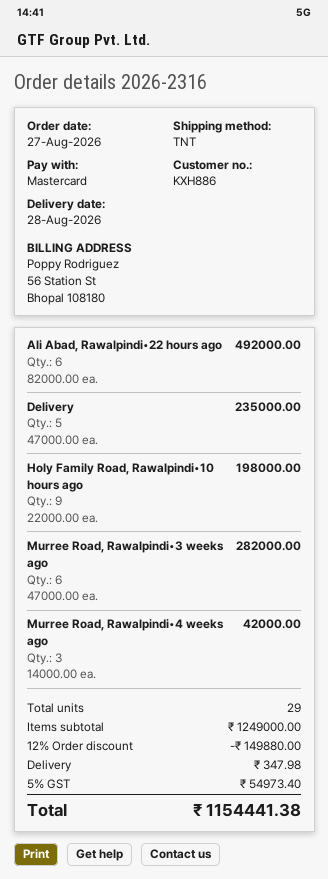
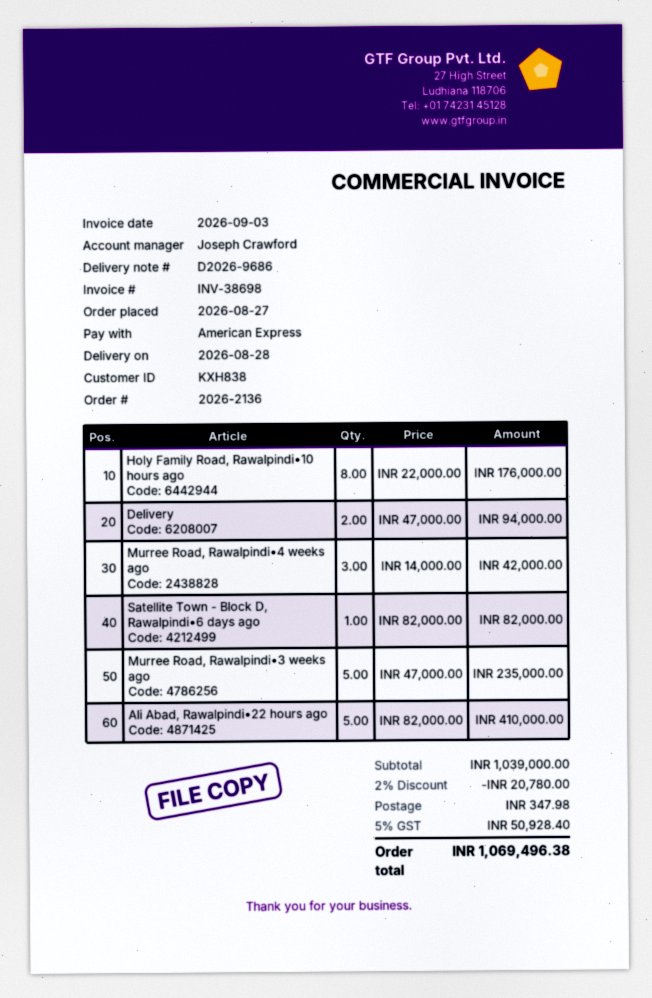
order number: 2026-2316 -> 2026-2136
customer number: KXH886 -> KXH838
payment method: Mastercard -> American Express
Ali Abad, Rawalpindi•22 hours ago: 6 x 82000.00 = 492000.00 -> 5 x 82000.00 = 410000.00
Delivery: 5 x 47000.00 = 235000.00 -> 2 x 47000.00 = 94000.00
Holy Family Road, Rawalpindi•10 hours ago: 9 x 22000.00 = 198000.00 -> 8 x 22000.00 = 176000.00
Murree Road, Rawalpindi•3 weeks ago: 6 x 47000.00 = 282000.00 -> 5 x 47000.00 = 235000.00
Satellite Town - Block D, Rawalpindi•6 days ago: none -> 1 x 82000.00 = 82000.00
subtotal: 1249000.00 -> 1039000.00
discount: 12% = 149880.00 -> 2% = 20780.00
tax: 5% = 54973.40 -> 5% = 50928.40
total: 1154441.38 -> 1069496.38

